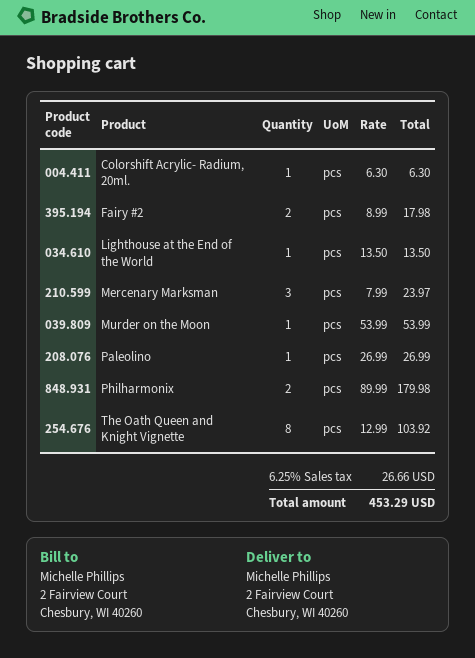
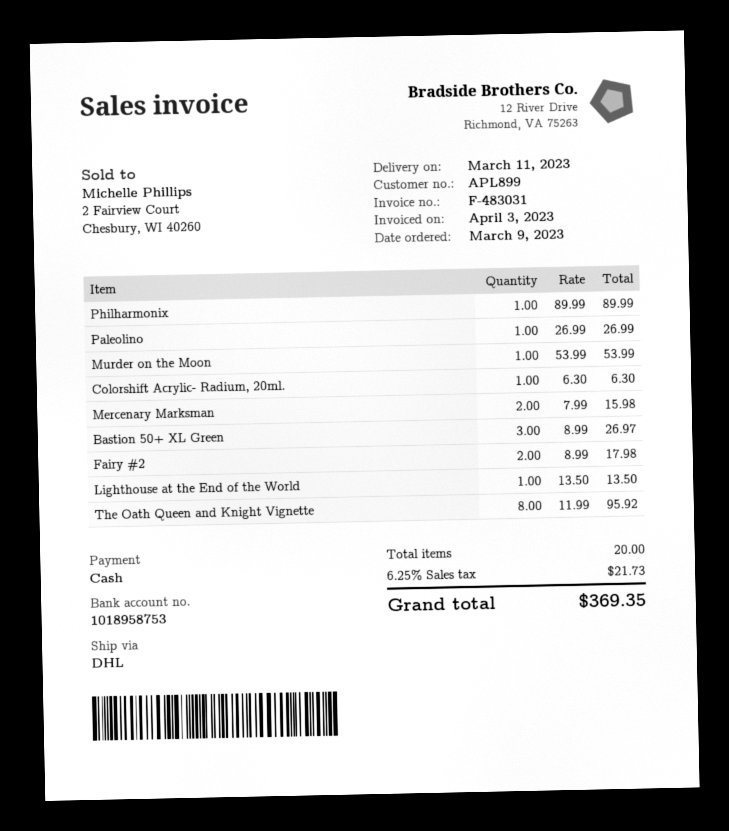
Mercenary Marksman: 3 x 7.99 = 23.97 -> 2 x 7.99 = 15.98
Philharmonix: 2 x 89.99 = 179.98 -> 1 x 89.99 = 89.99
The Oath Queen and Knight Vignette: 8 x 12.99 = 103.92 -> 8 x 11.99 = 95.92
Bastion 50+ XL Green: none -> 3 x 8.99 = 26.97
tax: 6.25% = 26.66 -> 6.25% = 21.73
total: 453.29 -> 369.35

